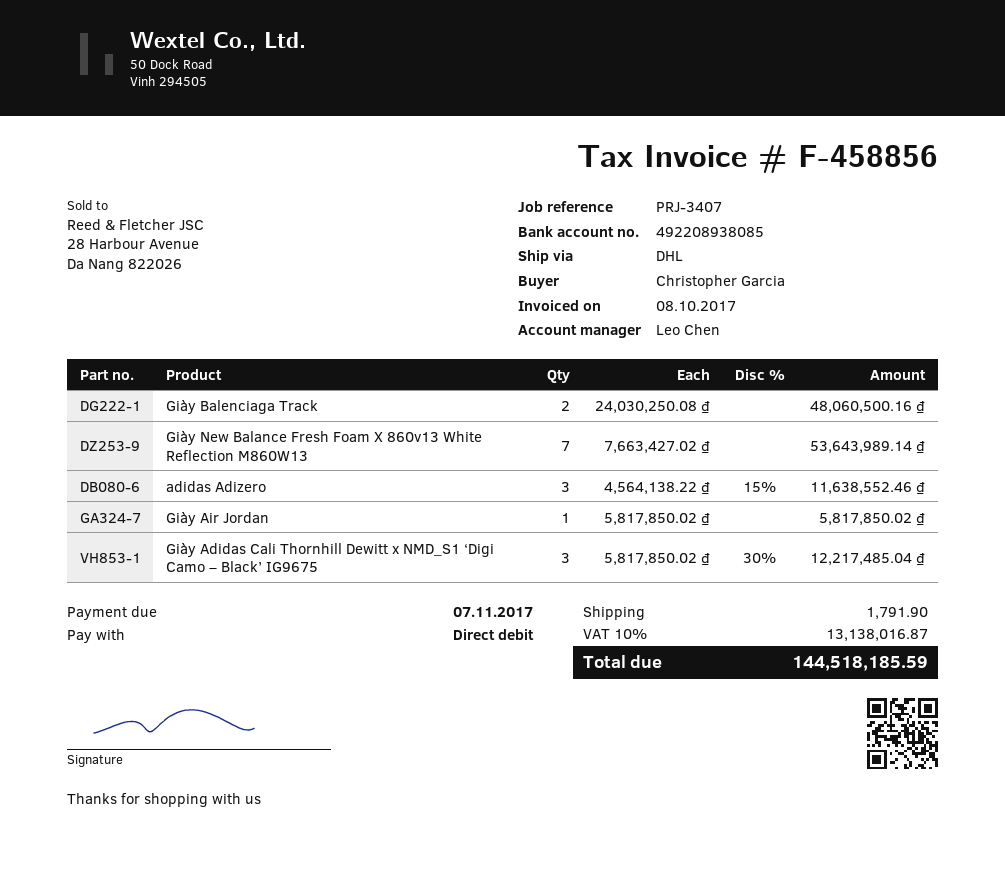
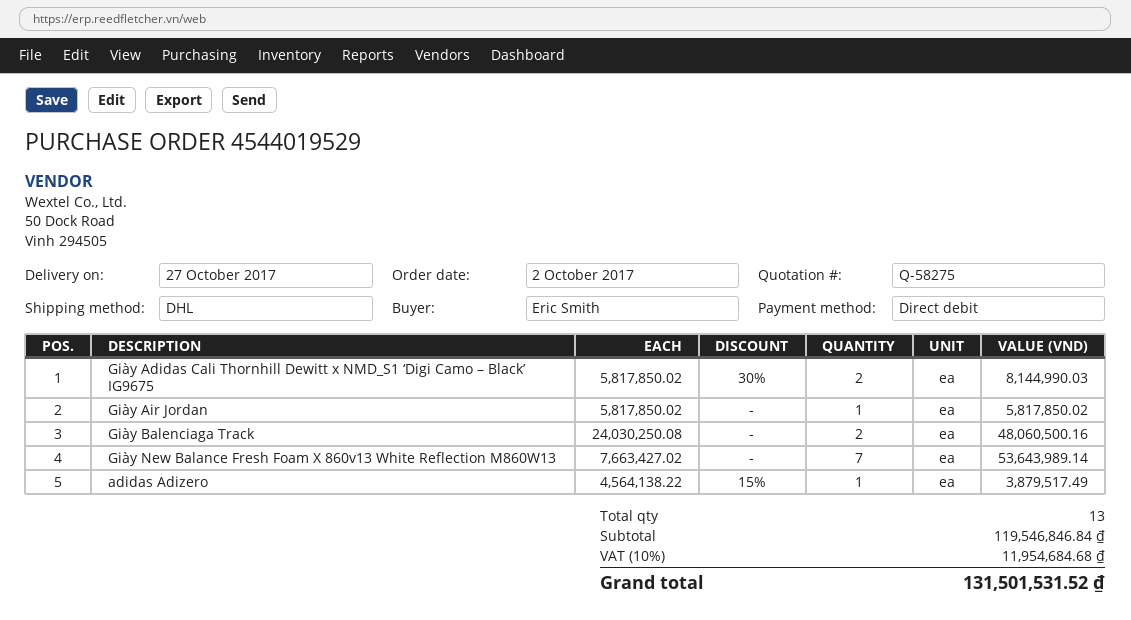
ordered by: Christopher Garcia -> Eric Smith
adidas Adizero: 3 x 4564138.22 - 15% = 11638552.46 -> 1 x 4564138.22 - 15% = 3879517.49
Giày Adidas Cali Thornhill Dewitt x NMD_S1 ‘Digi Camo – Black’ IG9675: 3 x 5817850.02 - 30% = 12217485.04 -> 2 x 5817850.02 - 30% = 8144990.03
shipping: 1791.90 -> none
tax: 10% = 13138016.87 -> 10% = 11954684.68
total: 144518185.59 -> 131501531.52

